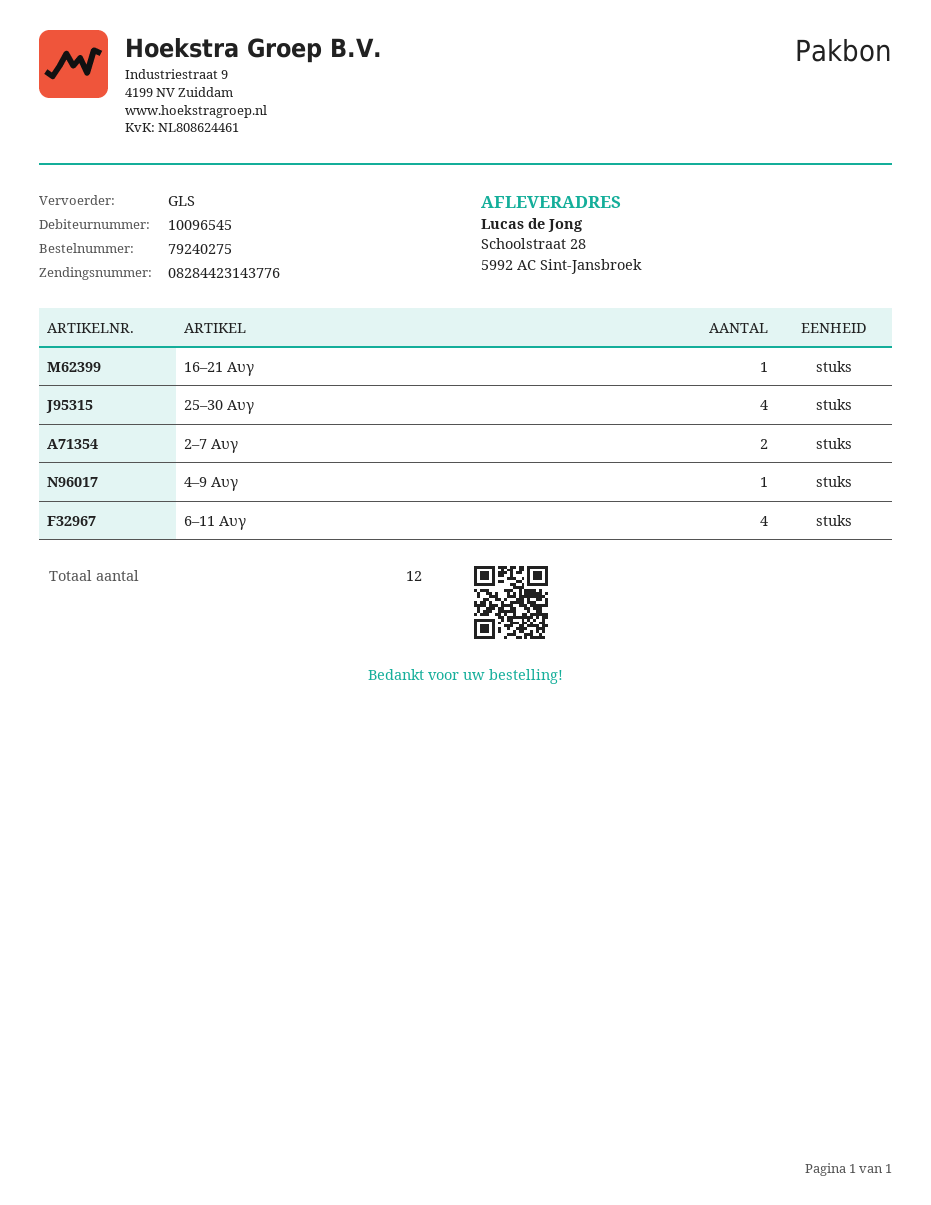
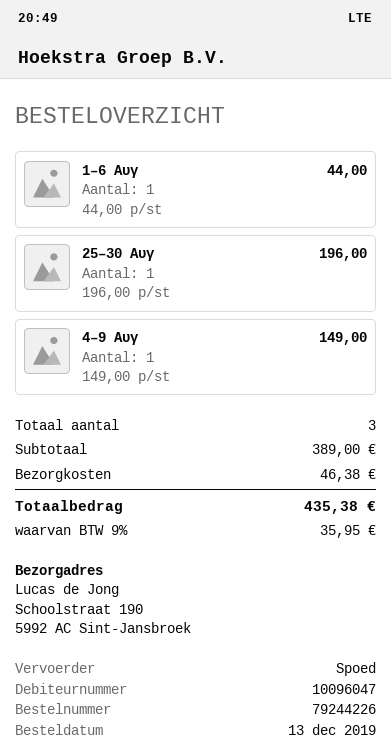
order number: 79240275 -> 79244226
customer number: 10096545 -> 10096047
shipping method: GLS -> express
ship to: Schoolstraat 28, 5992 AC Sint-Jansbroek -> Schoolstraat 190, 5992 AC Sint-Jansbroek
16–21 Αυγ: 1 -> none
25–30 Αυγ: 4 -> 1
2–7 Αυγ: 2 -> none
6–11 Αυγ: 4 -> none
1–6 Αυγ: none -> 1
total quantity: 12 -> 3

